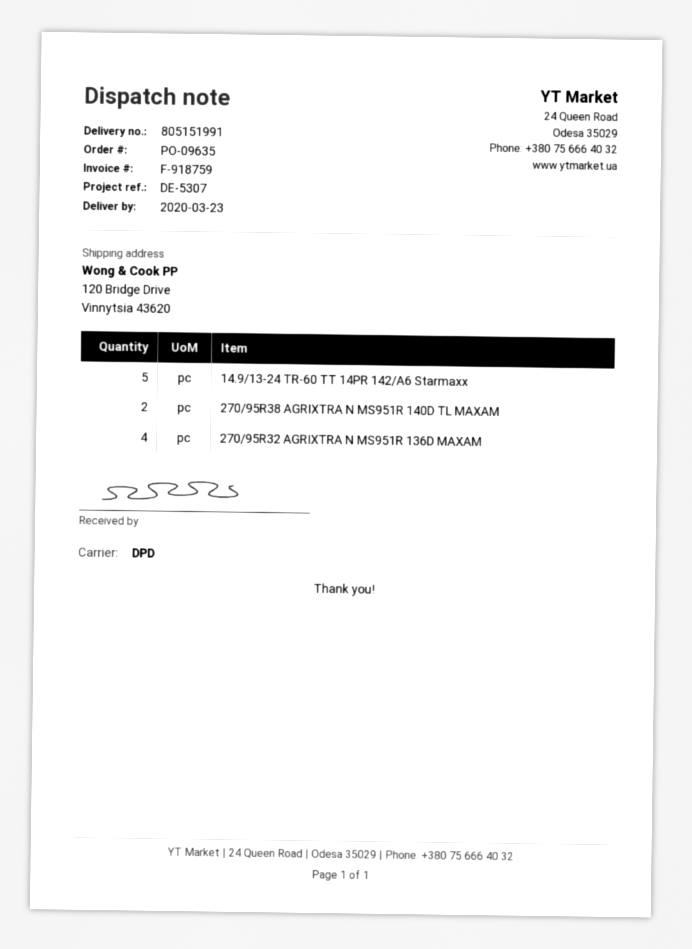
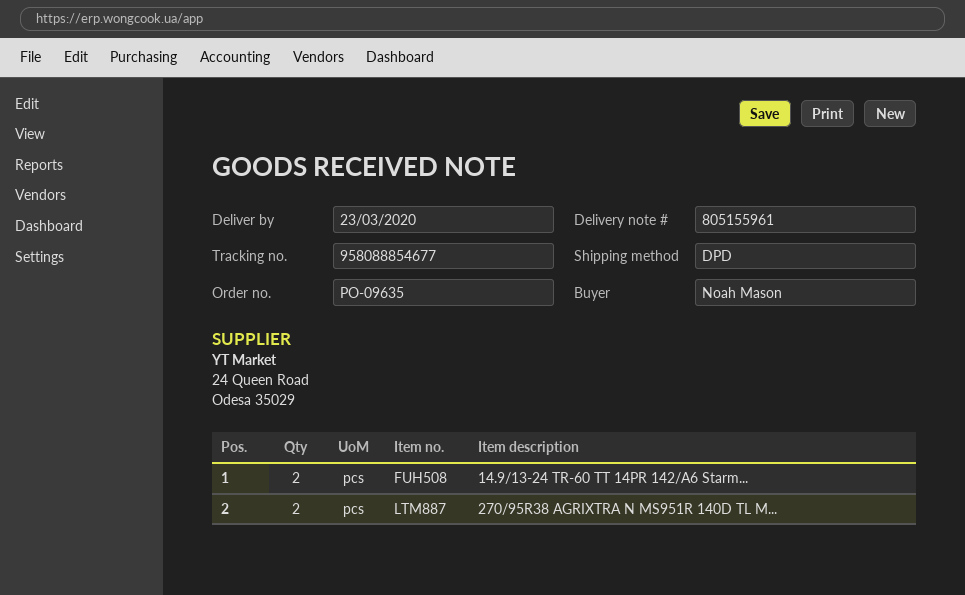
delivery note number: 805151991 -> 805155961
14.9/13-24 TR-60 TT 14PR 142/A6 Starmaxx: 5 -> 2
270/95R32 AGRIXTRA N MS951R 136D MAXAM: 4 -> none

